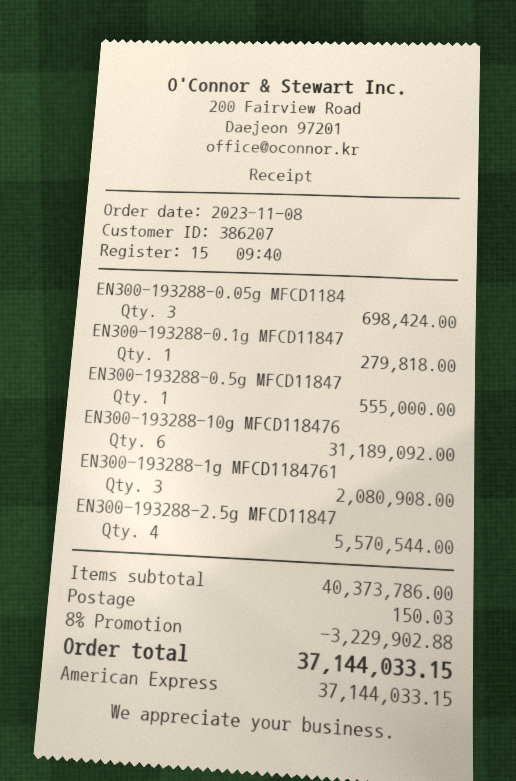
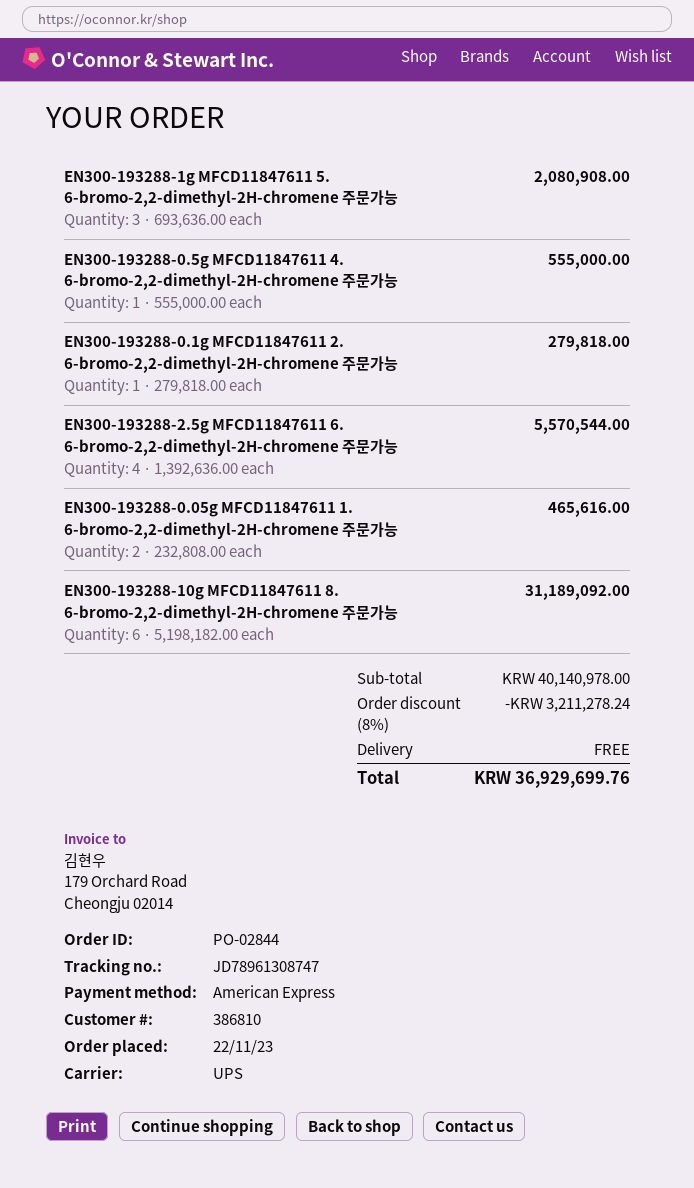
order date: 2023-11-08 -> 2023-11-22
customer number: 386207 -> 386810
EN300-193288-0.05g MFCD1184: 3 for 698424.00 -> 2 for 465616.00
subtotal: 40373786.00 -> 40140978.00
discount: 8% = 3229902.88 -> 8% = 3211278.24
shipping: 150.03 -> 0.00
total: 37144033.15 -> 36929699.76

